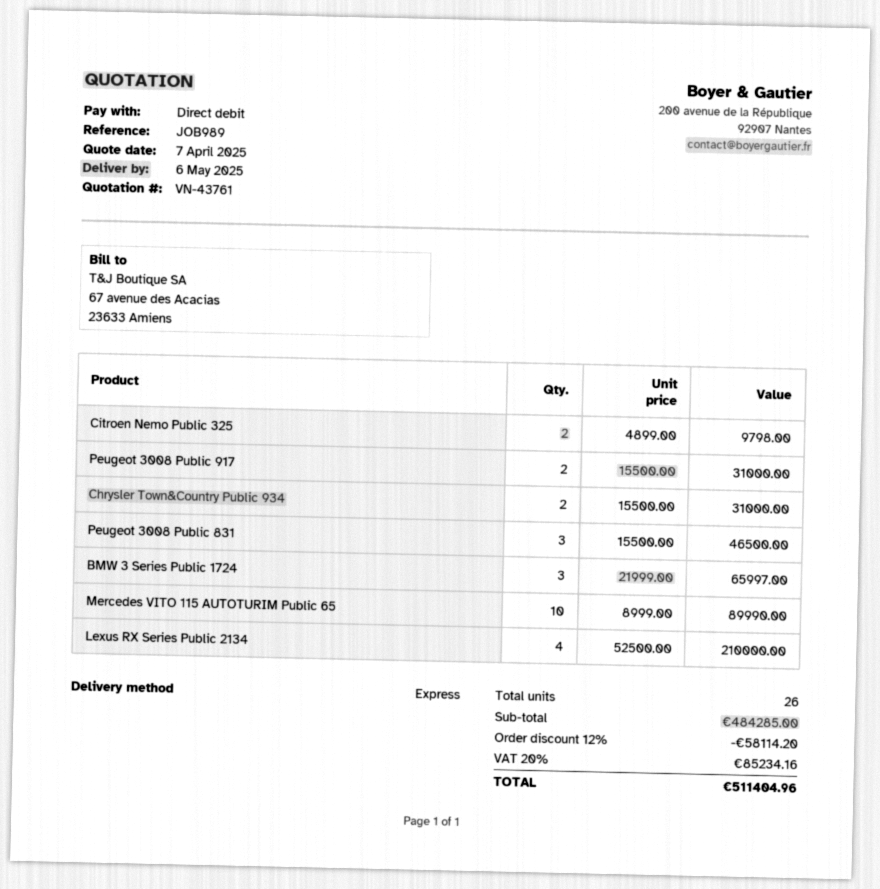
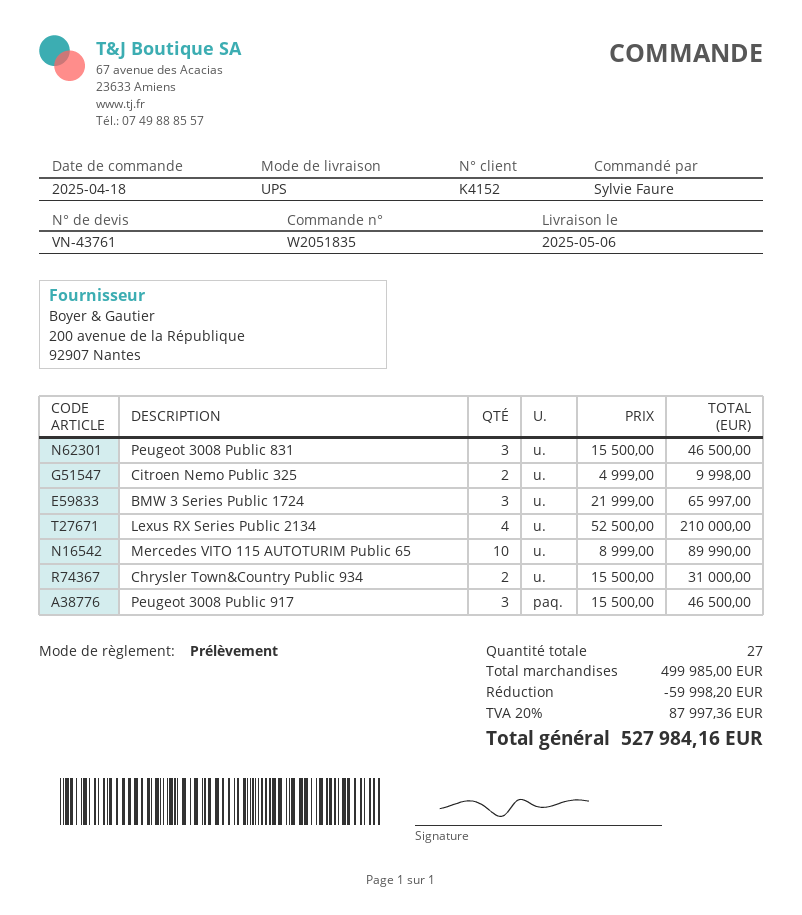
shipping method: express -> UPS
Citroen Nemo Public 325: 2 x 4899.00 = 9798.00 -> 2 x 4999.00 = 9998.00
Peugeot 3008 Public 917: 2 x 15500.00 = 31000.00 -> 3 x 15500.00 = 46500.00
total quantity: 26 -> 27
subtotal: 484285.00 -> 499985.00
discount: 58114.20 -> 59998.20
tax: 20% = 85234.16 -> 20% = 87997.36
total: 511404.96 -> 527984.16

